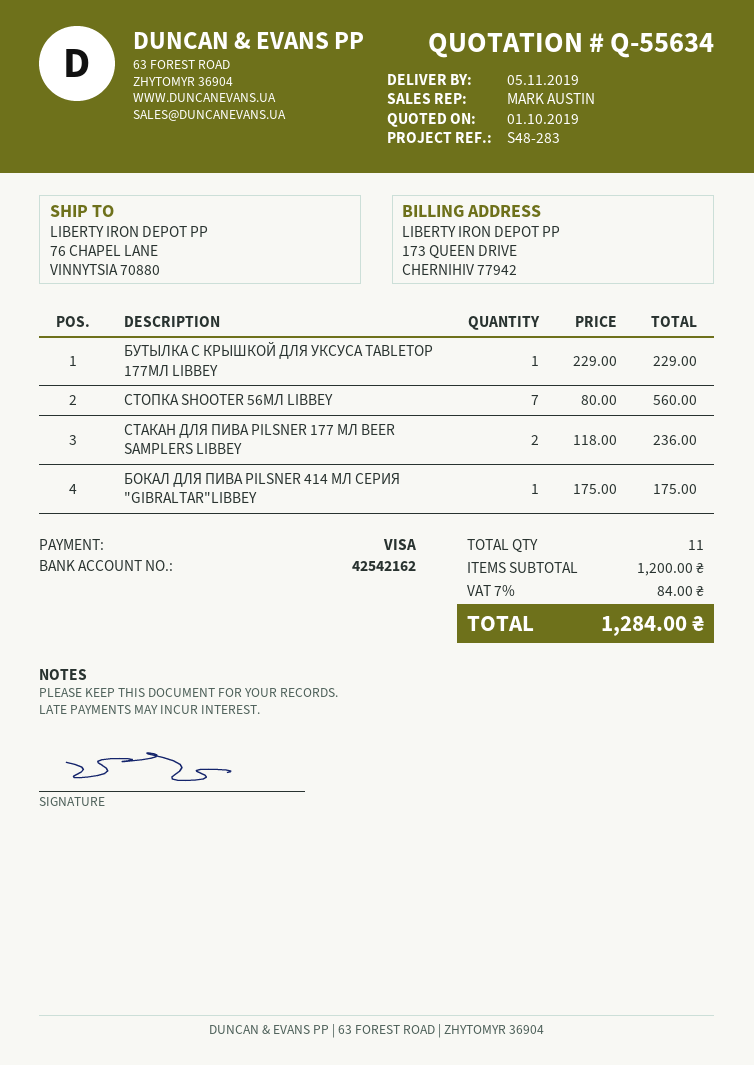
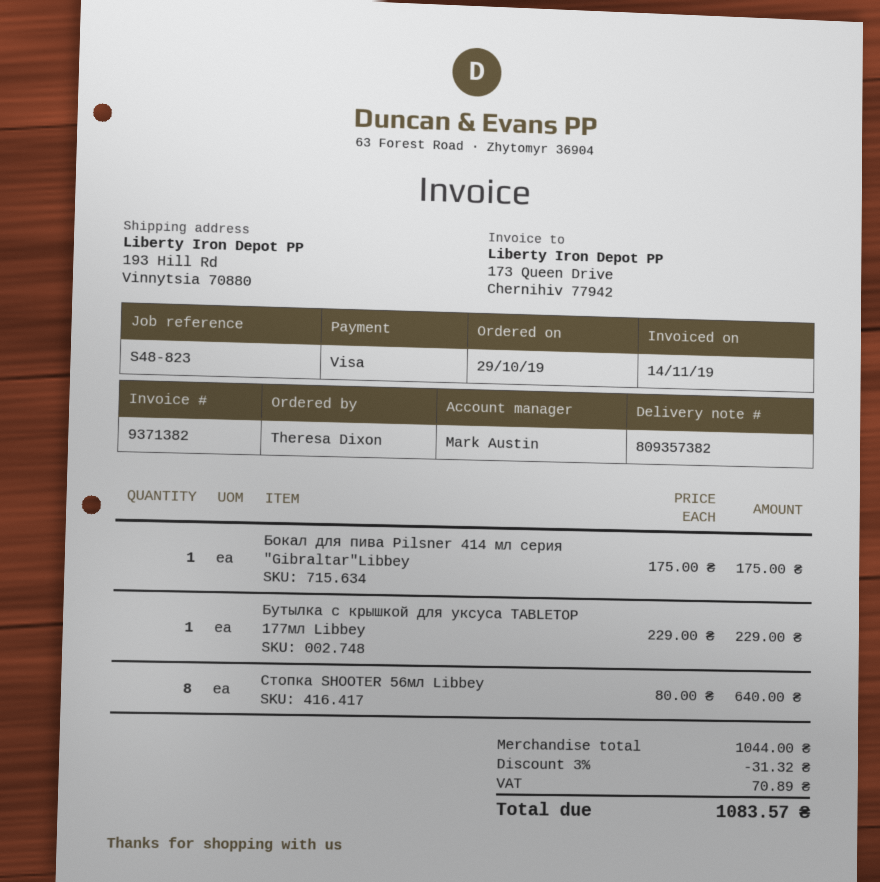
reference: S48-283 -> S48-823
ship to: 76 CHAPEL LANE, VINNYTSIA 70880 -> 193 Hill Rd, Vinnytsia 70880
СТОПКА SHOOTER 56МЛ LIBBEY: 7 x 80.00 = 560.00 -> 8 x 80.00 = 640.00
СТАКАН ДЛЯ ПИВА PILSNER 177 МЛ BEER SAMPLERS LIBBEY: 2 x 118.00 = 236.00 -> none
subtotal: 1200.00 -> 1044.00
discount: none -> 3% = 31.32
tax: 84.00 -> 70.89
total: 1284.00 -> 1083.57

